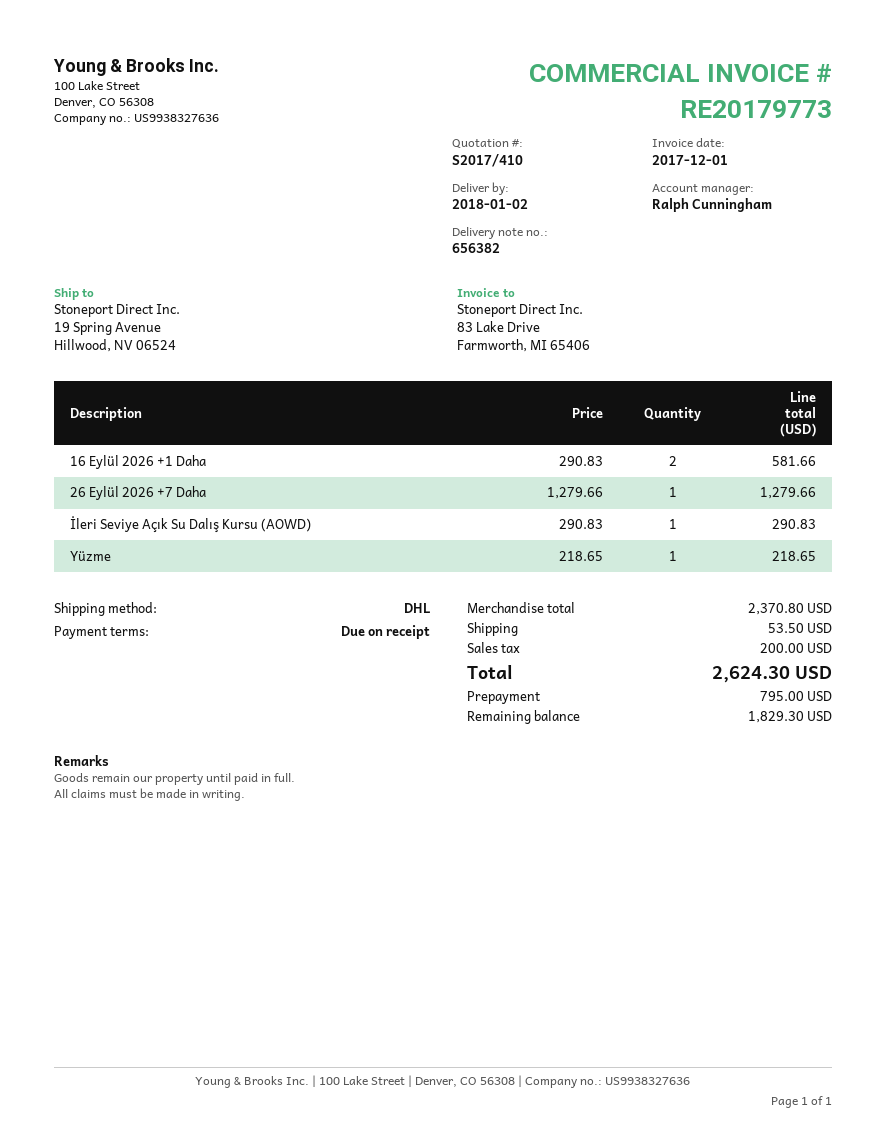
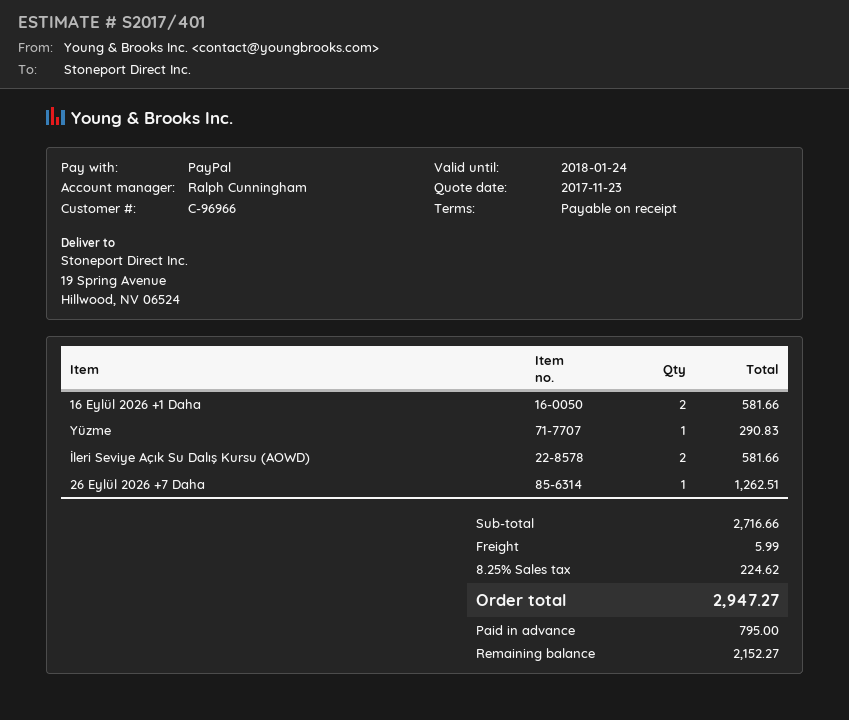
quote number: S2017/410 -> S2017/401
26 Eylül 2026 +7 Daha: 1 for 1279.66 -> 1 for 1262.51
İleri Seviye Açık Su Dalış Kursu (AOWD): 1 for 290.83 -> 2 for 581.66
Yüzme: 1 for 218.65 -> 1 for 290.83
subtotal: 2370.80 -> 2716.66
shipping: 53.50 -> 5.99
tax: 200.00 -> 224.62
total: 2624.30 -> 2947.27
balance: 1829.30 -> 2152.27

